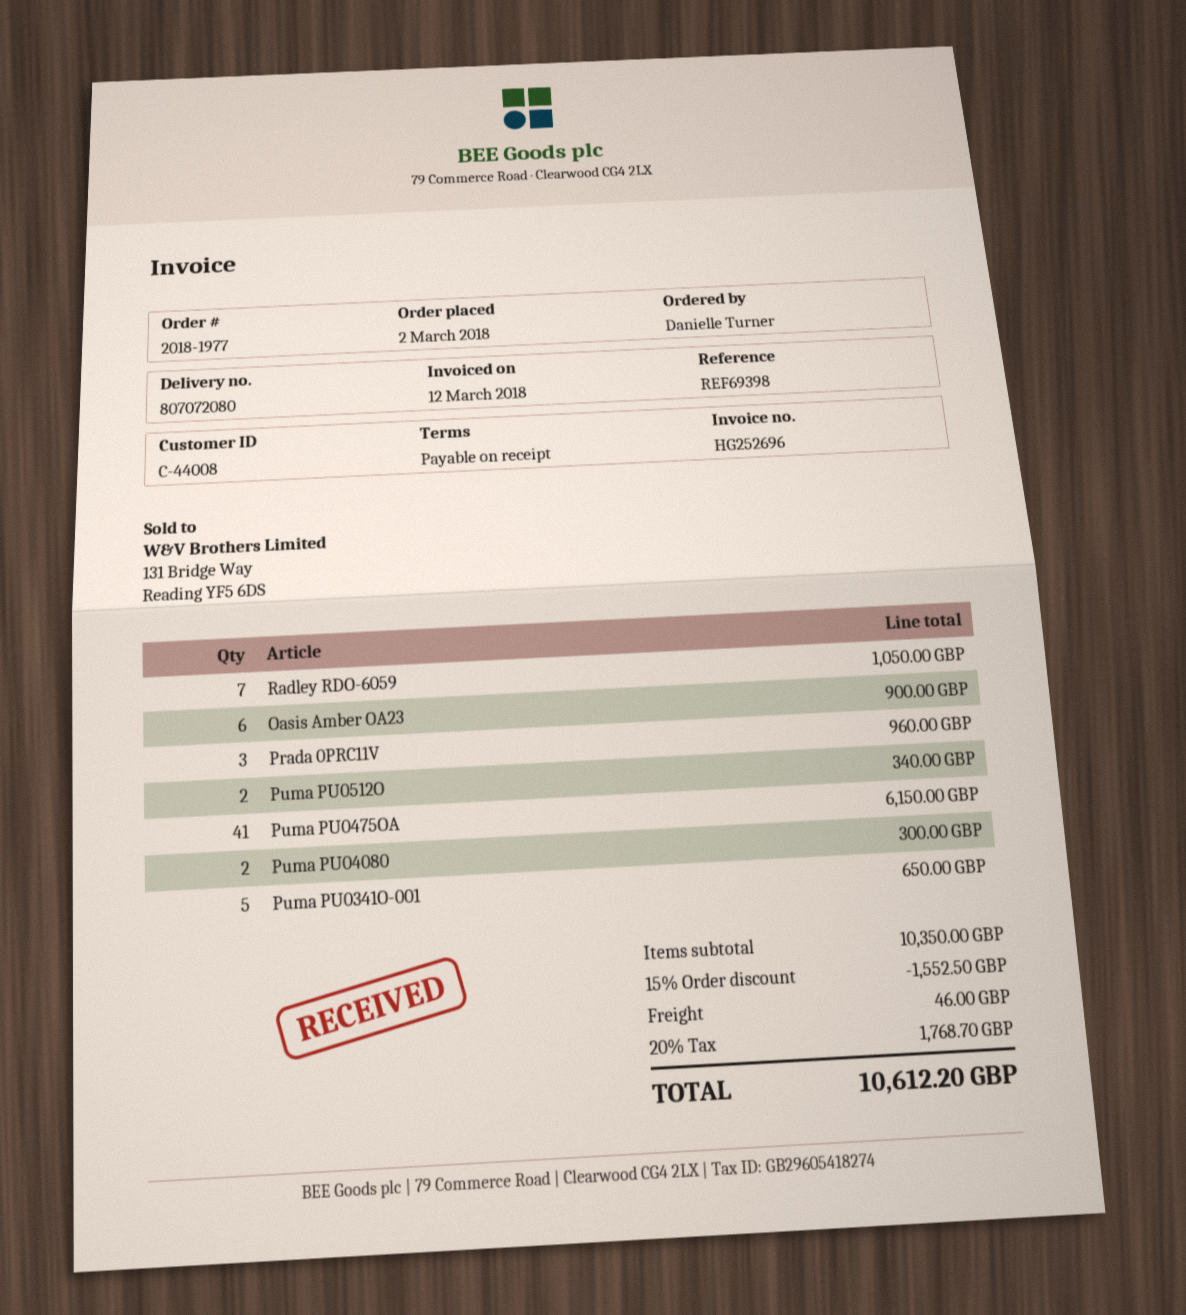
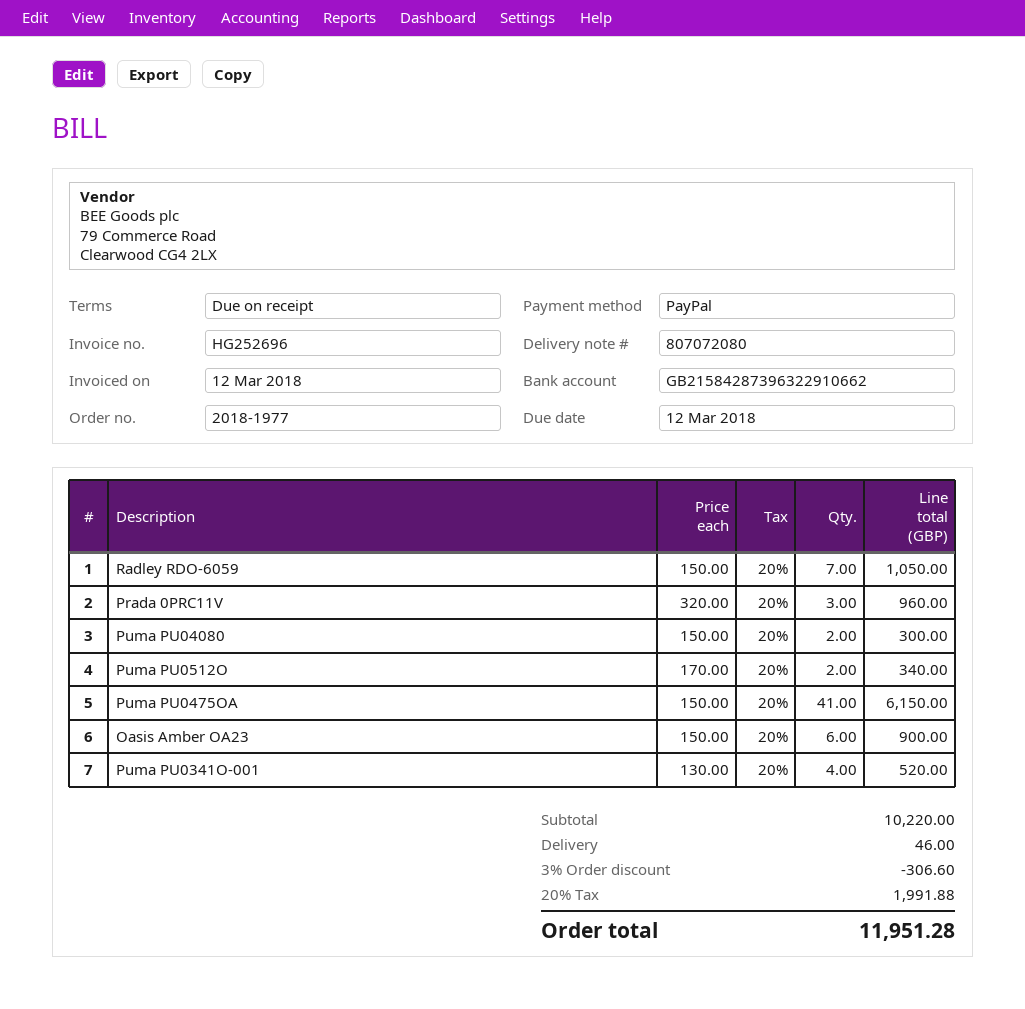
Puma PU0341O-001: 5 for 650.00 -> 4 for 520.00
subtotal: 10350.00 -> 10220.00
discount: 15% = 1552.50 -> 3% = 306.60
tax: 20% = 1768.70 -> 20% = 1991.88
total: 10612.20 -> 11951.28

